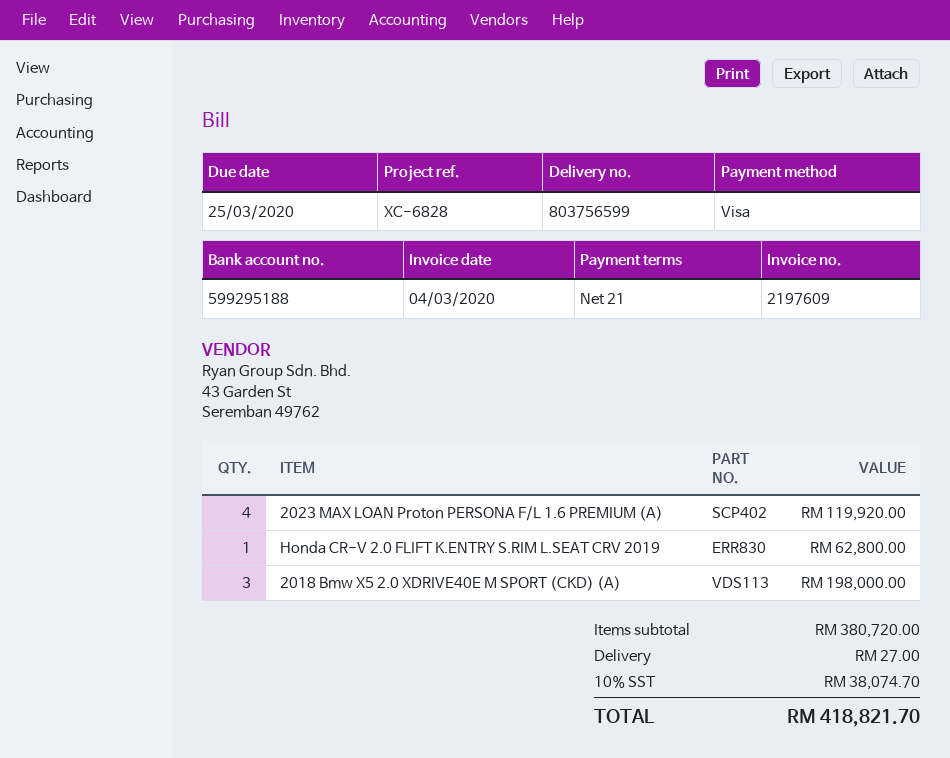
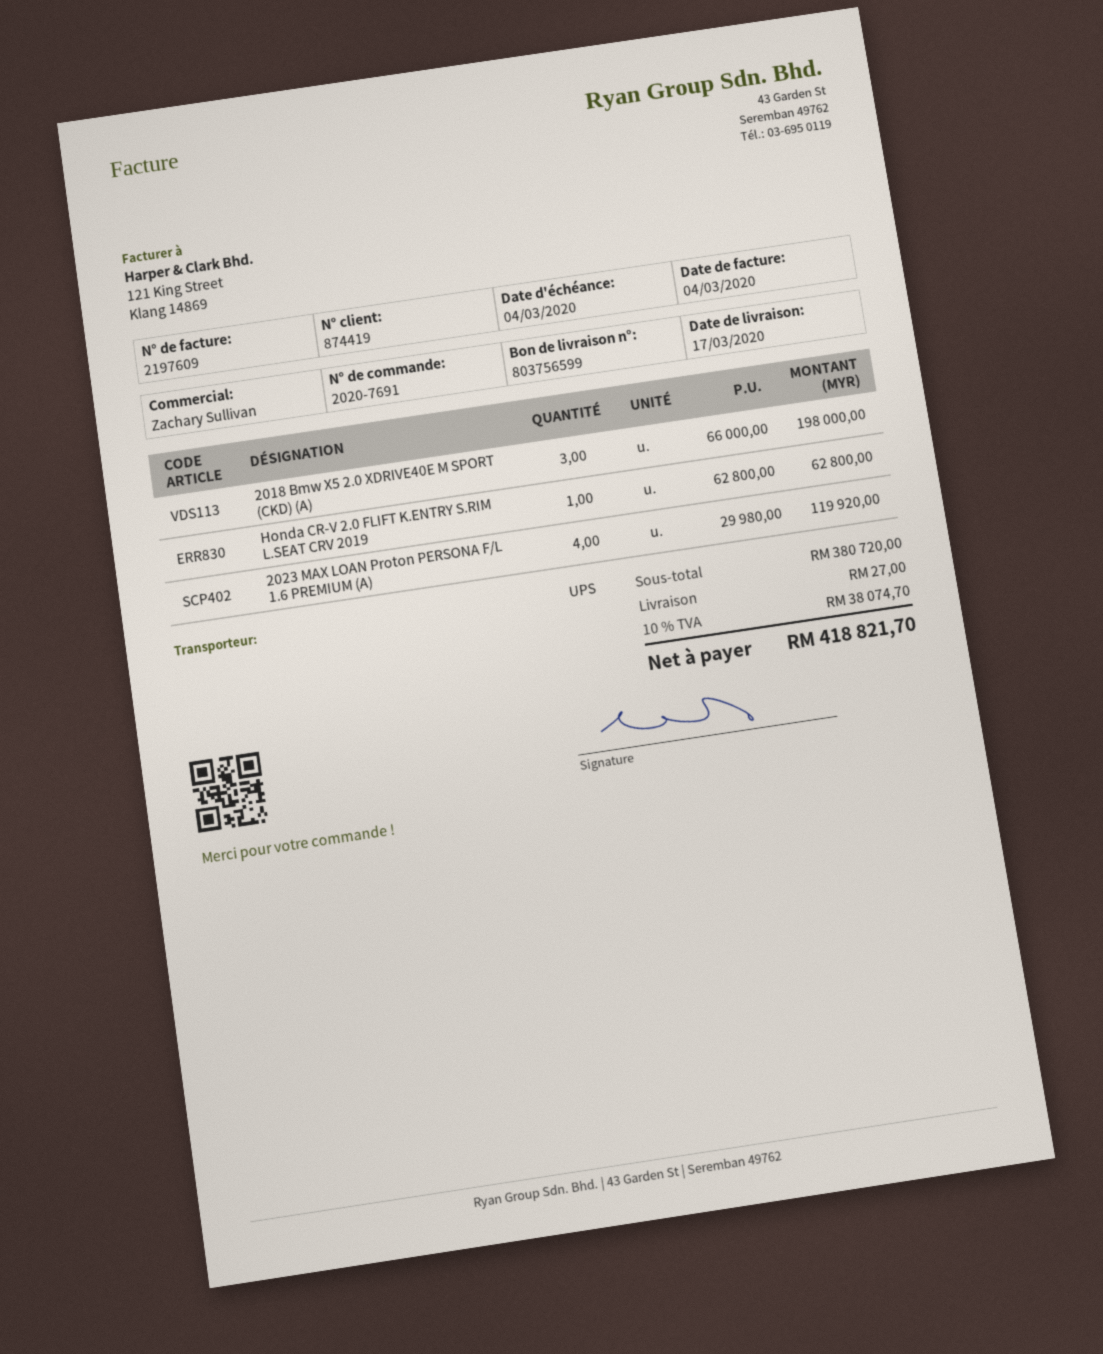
due date: 2020-03-25 -> 2020-03-04

